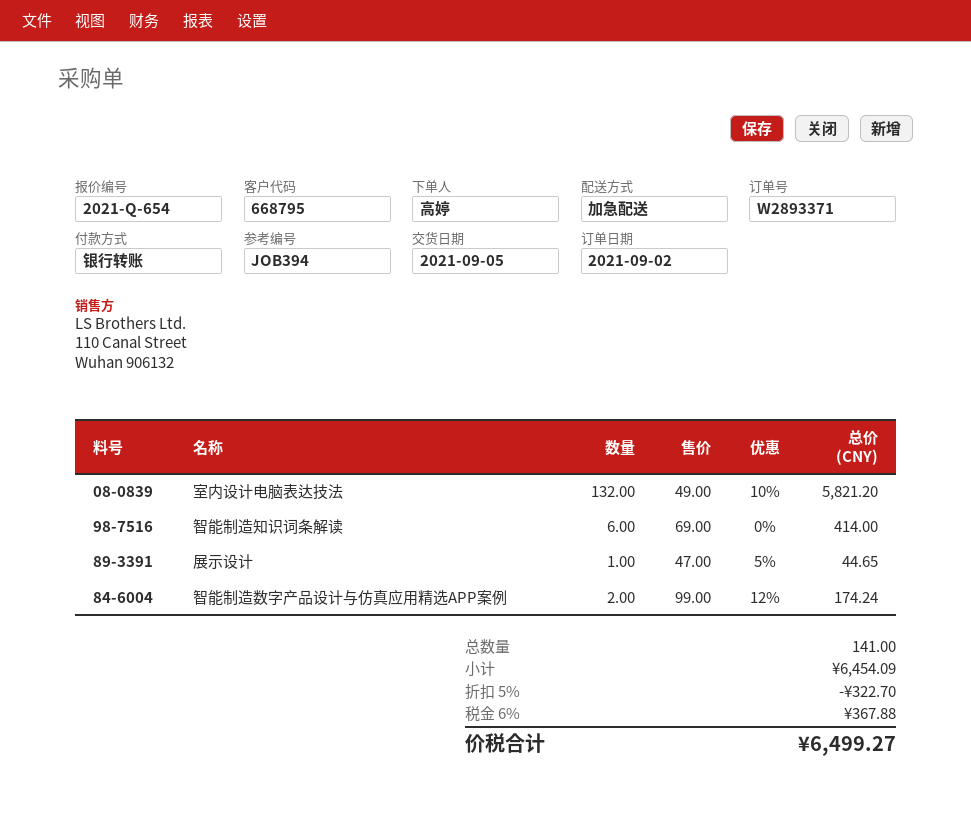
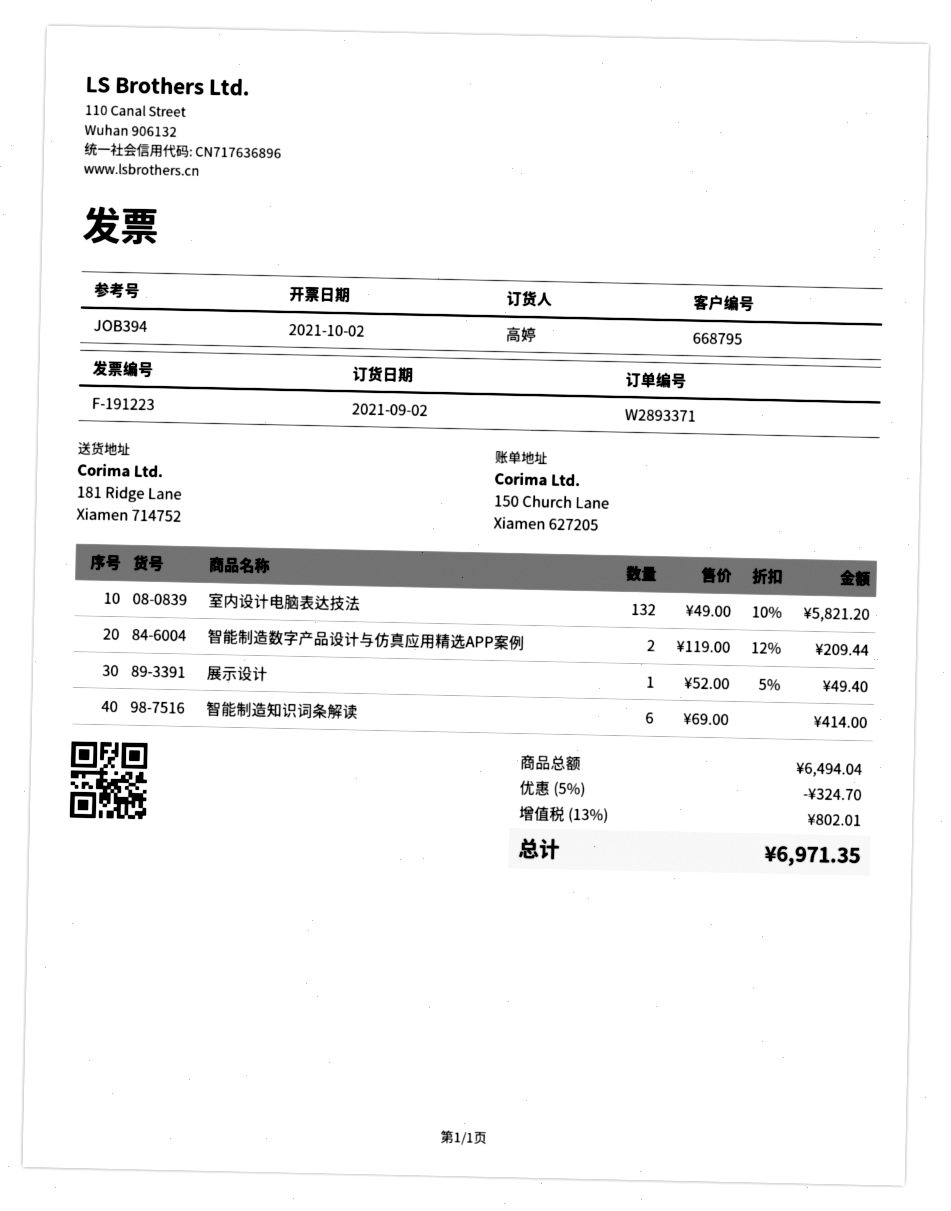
展示设计: 1 x 47.00 - 5% = 44.65 -> 1 x 52.00 - 5% = 49.40
智能制造数字产品设计与仿真应用精选APP案例: 2 x 99.00 - 12% = 174.24 -> 2 x 119.00 - 12% = 209.44
subtotal: 6454.09 -> 6494.04
discount: 5% = 322.70 -> 5% = 324.70
tax: 6% = 367.88 -> 13% = 802.01
total: 6499.27 -> 6971.35

